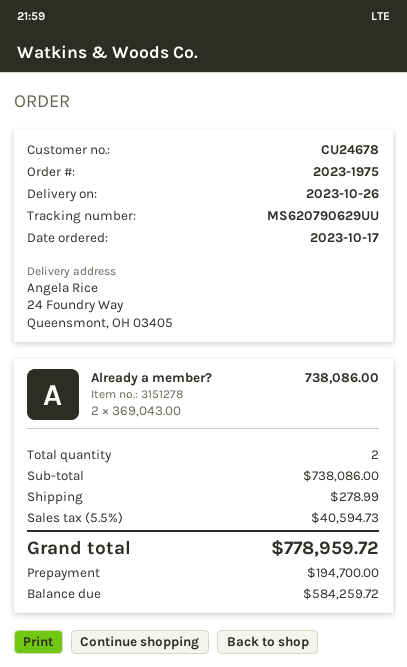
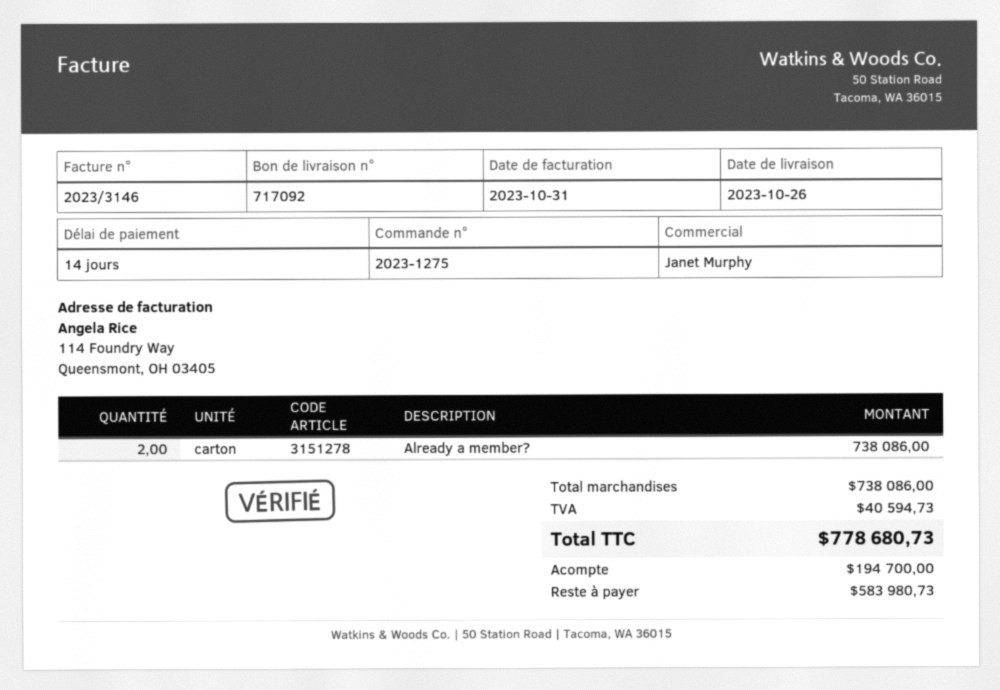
order number: 2023-1975 -> 2023-1275
shipping: 278.99 -> none
total: 778959.72 -> 778680.73
balance: 584259.72 -> 583980.73

